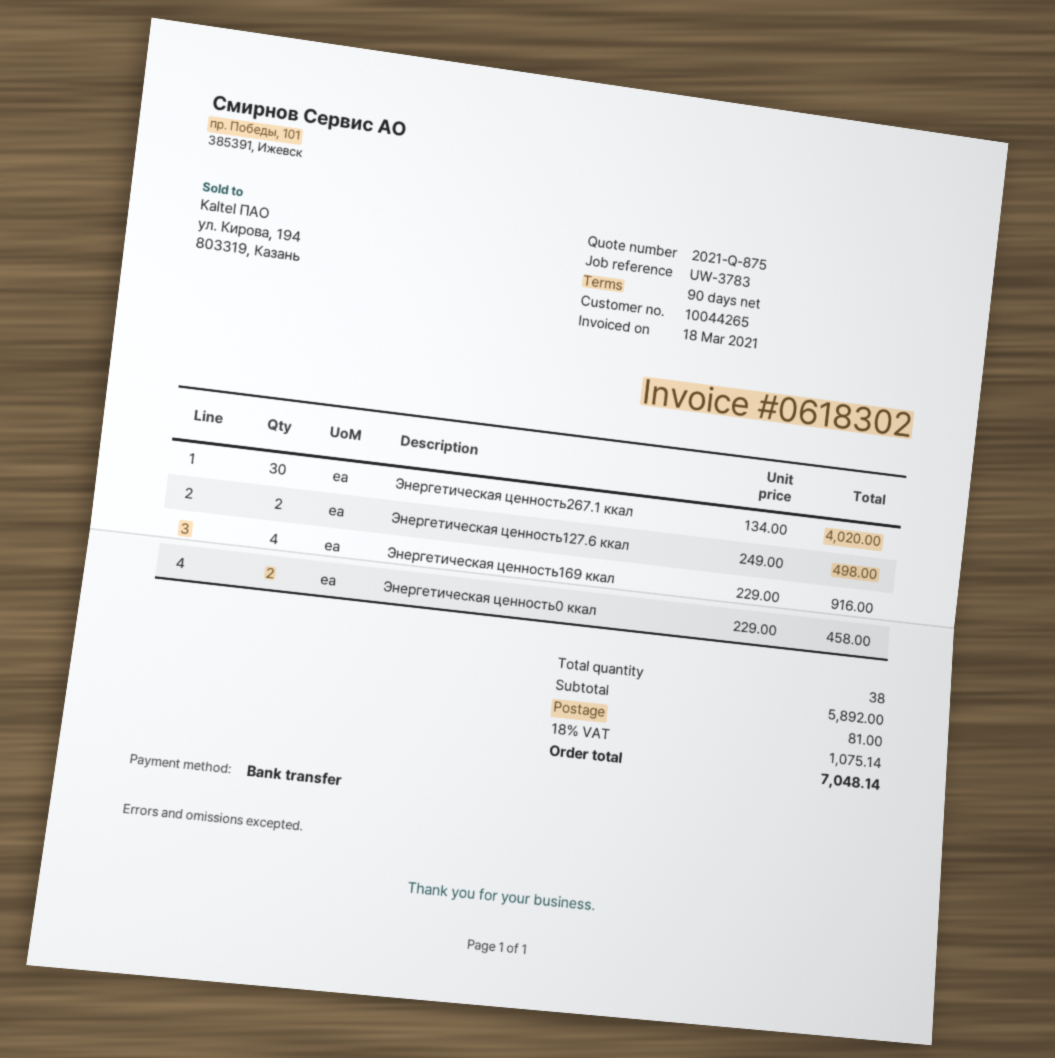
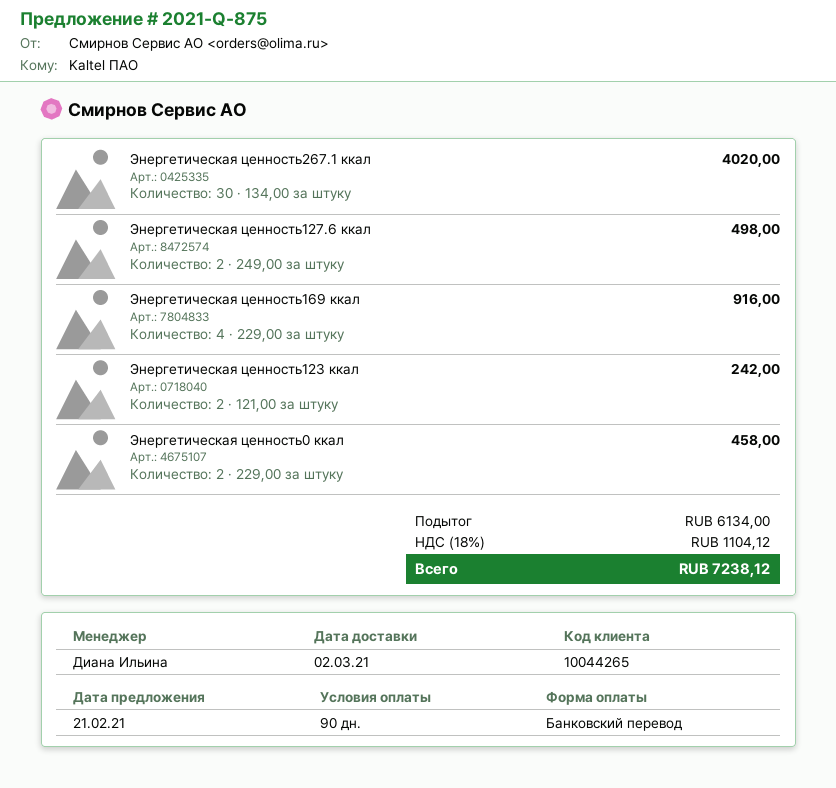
Энергетическая ценность123 ккал: none -> 2 x 121.00 = 242.00
subtotal: 5892.00 -> 6134.00
shipping: 81.00 -> none
tax: 18% = 1075.14 -> 18% = 1104.12
total: 7048.14 -> 7238.12

